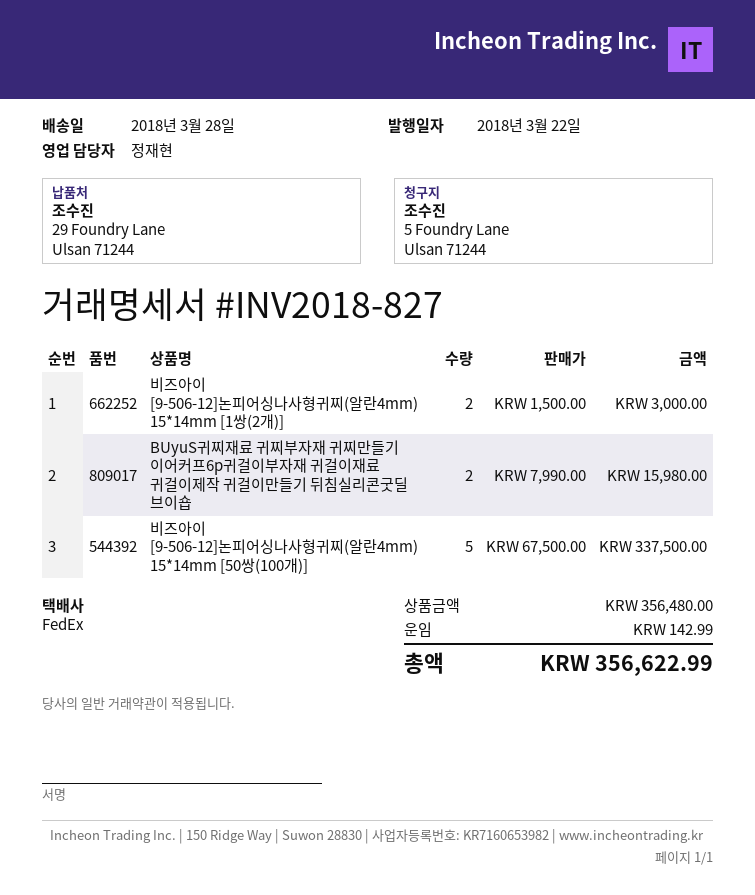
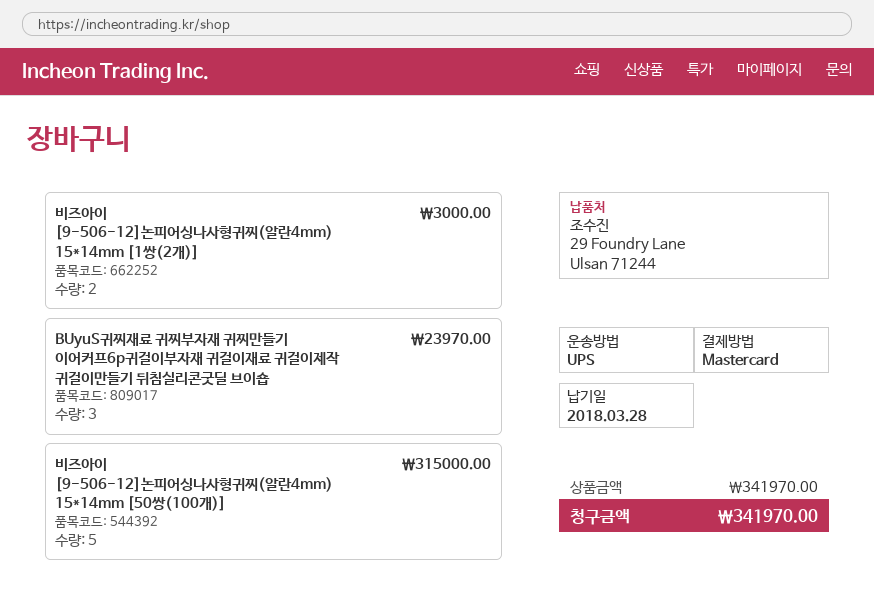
shipping method: FedEx -> UPS
BUyuS귀찌재료 귀찌부자재 귀찌만들기 이어커프6p귀걸이부자재 귀걸이재료 귀걸이제작 귀걸이만들기 뒤침실리콘굿딜 브이숍: 2 for 15980.00 -> 3 for 23970.00
비즈아이 [9-506-12]논피어싱나사형귀찌(알란4mm) 15*14mm [50쌍(100개)]: 5 for 337500.00 -> 5 for 315000.00
subtotal: 356480.00 -> 341970.00
shipping: 142.99 -> none
total: 356622.99 -> 341970.00

